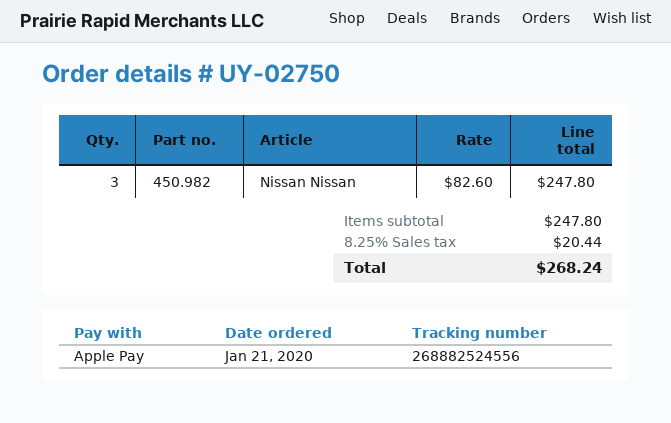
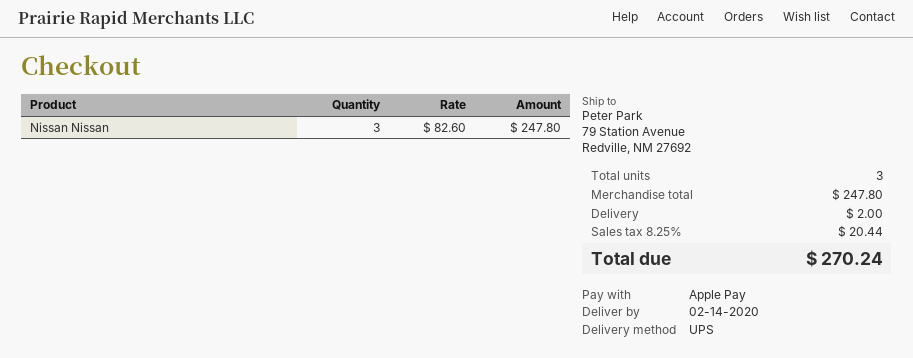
shipping: none -> 2.00
total: 268.24 -> 270.24

